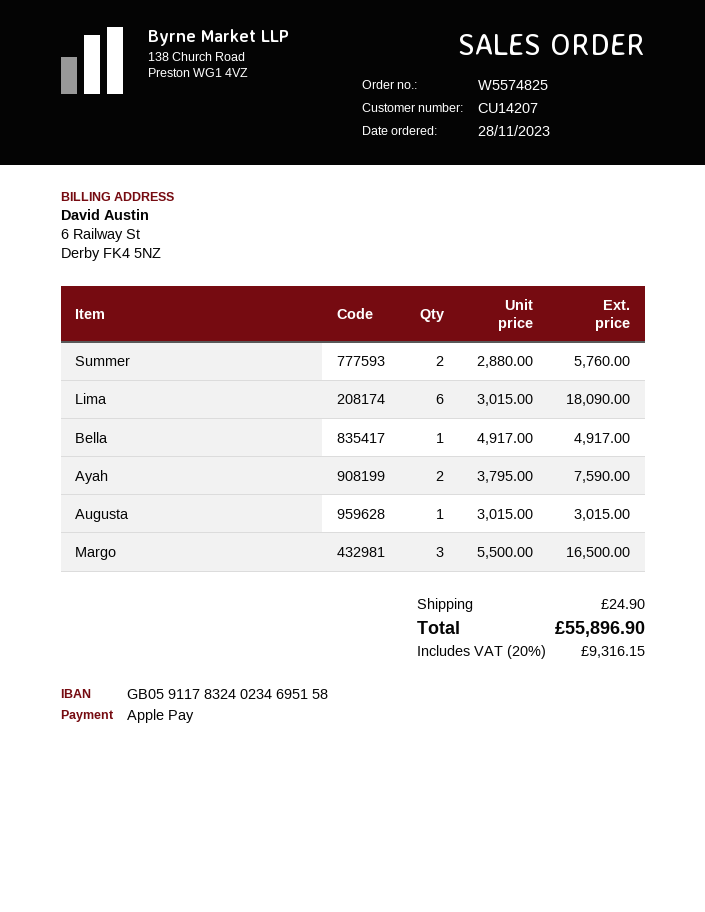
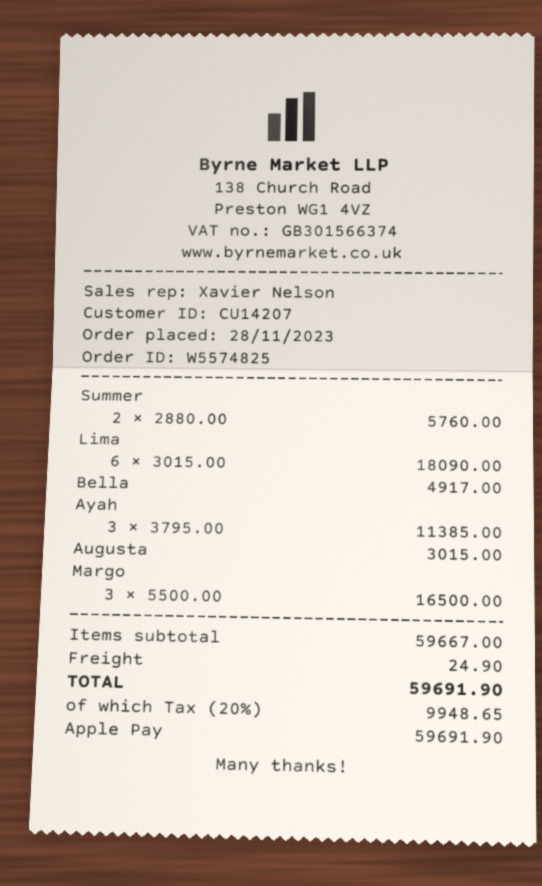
Ayah: 2 x 3795.00 = 7590.00 -> 3 x 3795.00 = 11385.00
tax: 20% = 9316.15 -> 20% = 9948.65
total: 55896.90 -> 59691.90

